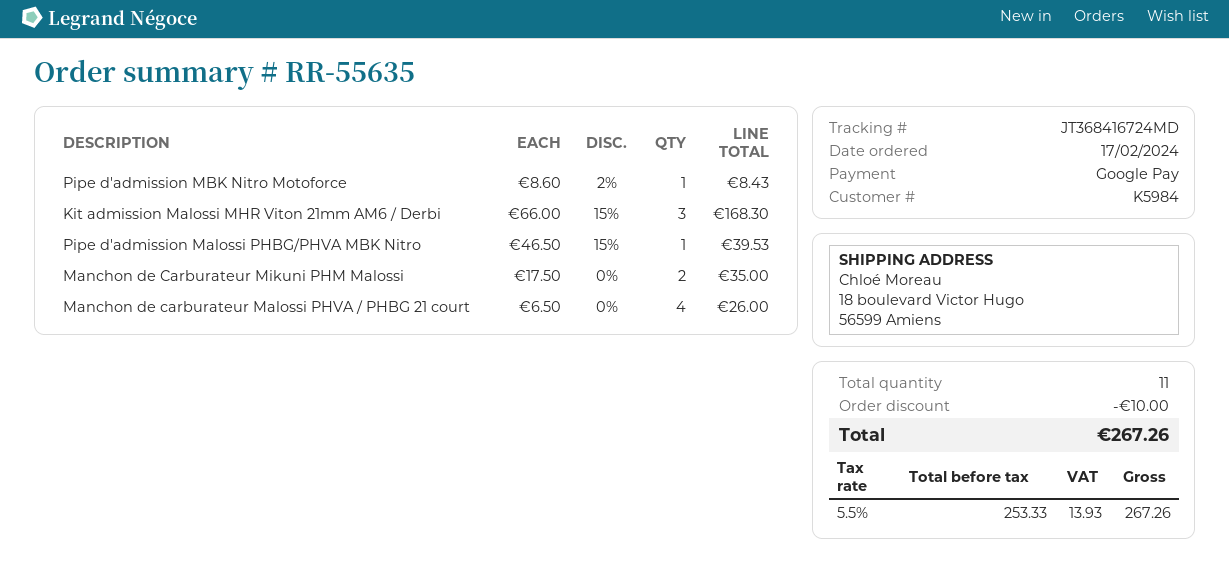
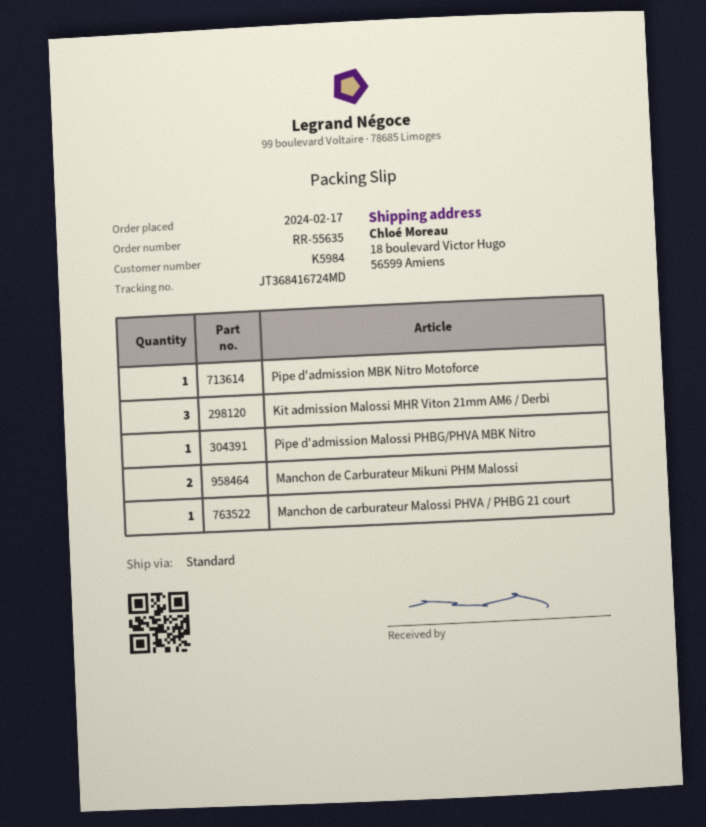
Manchon de carburateur Malossi PHVA / PHBG 21 court: 4 -> 1

